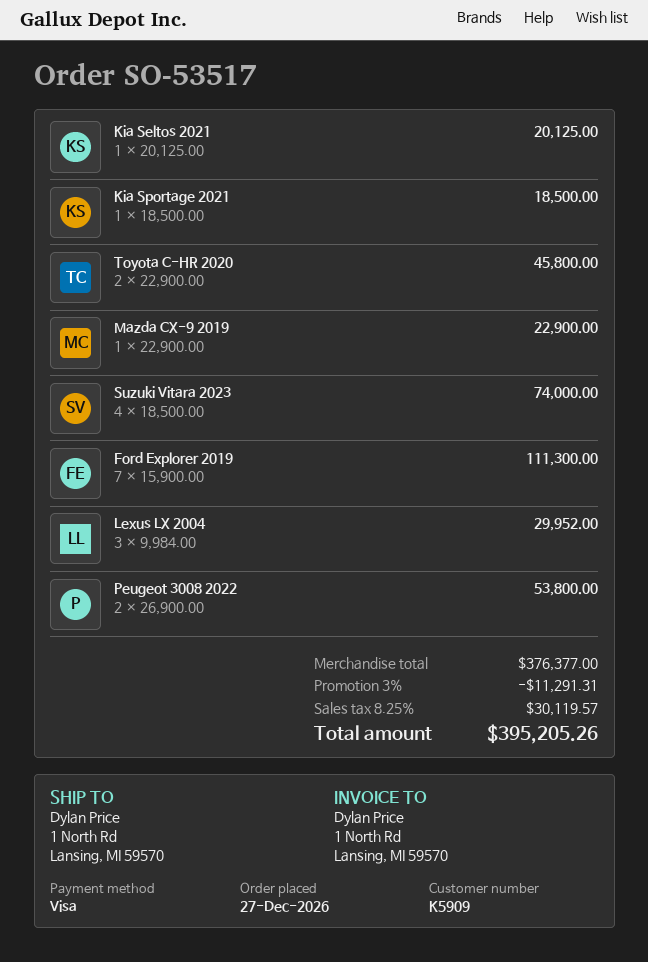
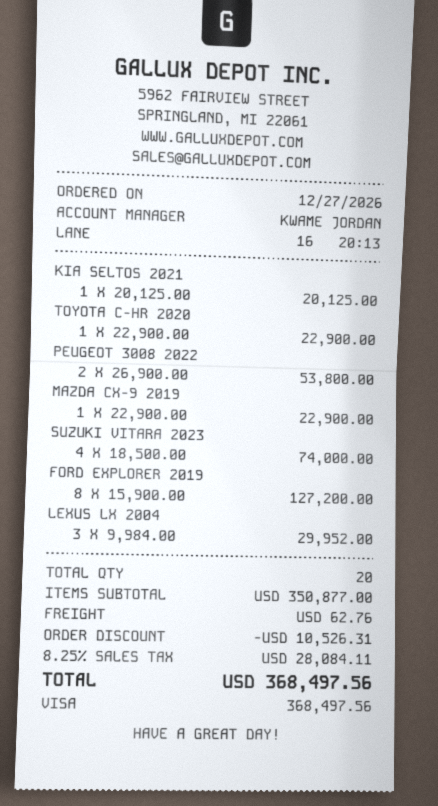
Kia Sportage 2021: 1 x 18500.00 = 18500.00 -> none
Toyota C-HR 2020: 2 x 22900.00 = 45800.00 -> 1 x 22900.00 = 22900.00
Ford Explorer 2019: 7 x 15900.00 = 111300.00 -> 8 x 15900.00 = 127200.00
subtotal: 376377.00 -> 350877.00
discount: 11291.31 -> 10526.31
shipping: none -> 62.76
tax: 8.25% = 30119.57 -> 8.25% = 28084.11
total: 395205.26 -> 368497.56

